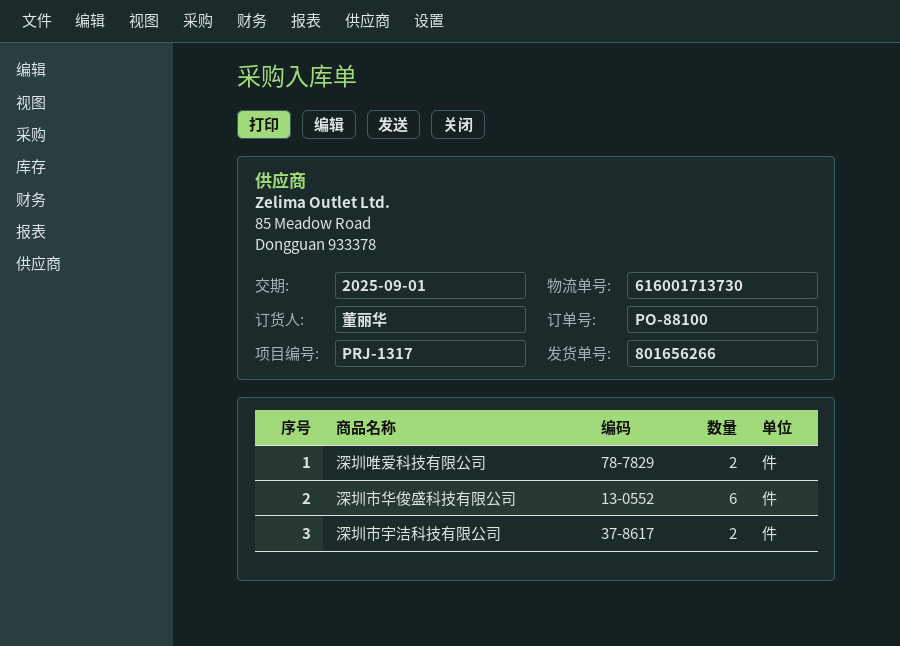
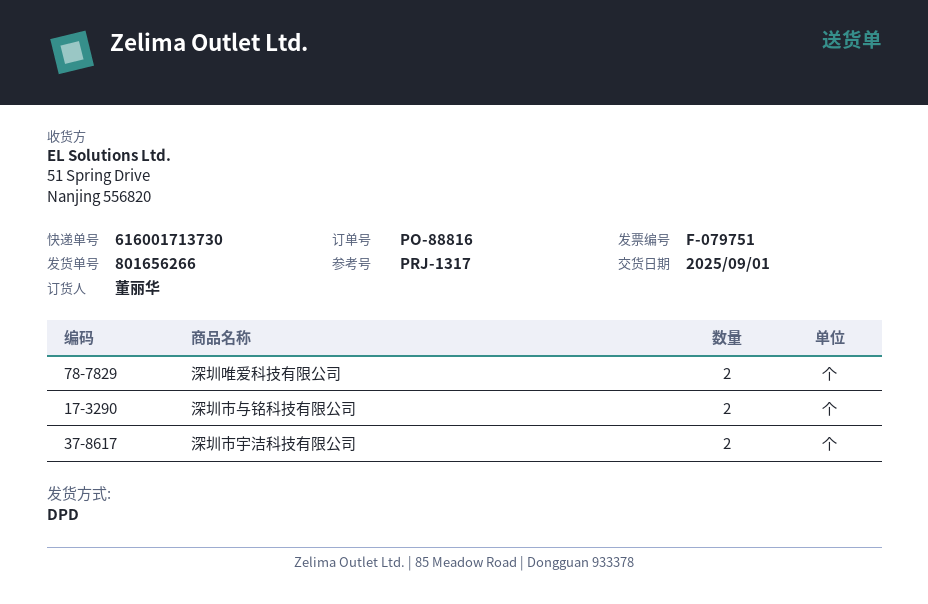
order number: PO-88100 -> PO-88816
深圳市华俊盛科技有限公司: 6 -> none
深圳市与铭科技有限公司: none -> 2

